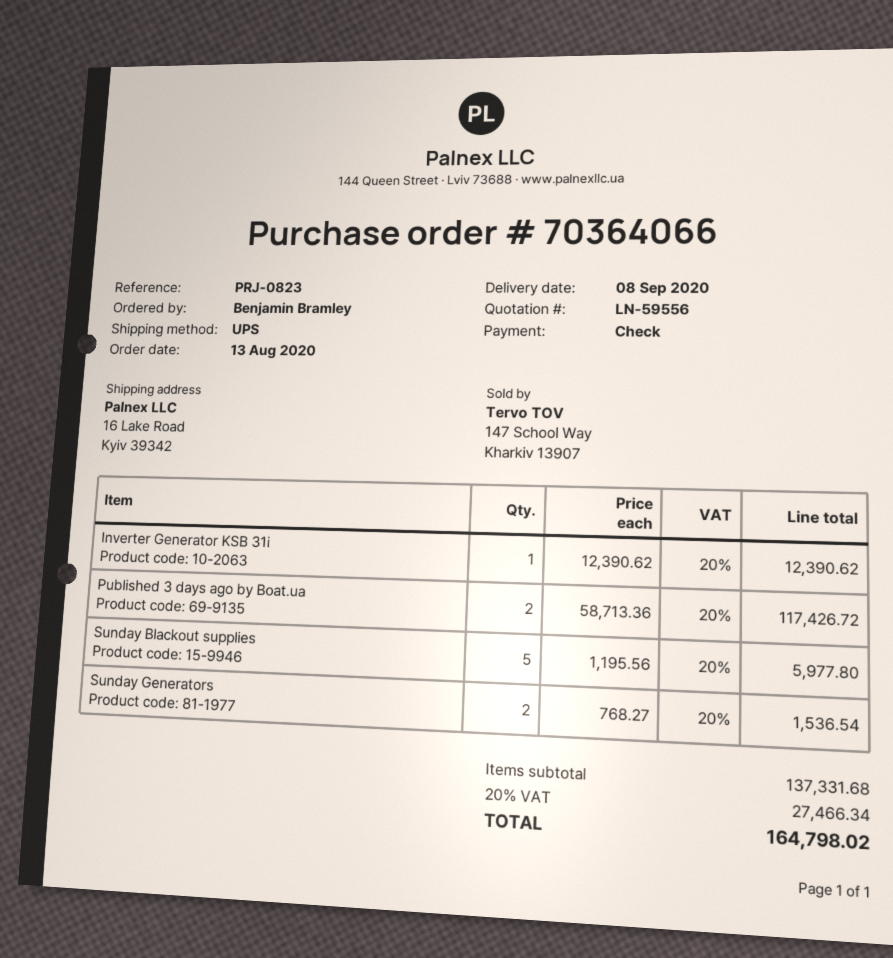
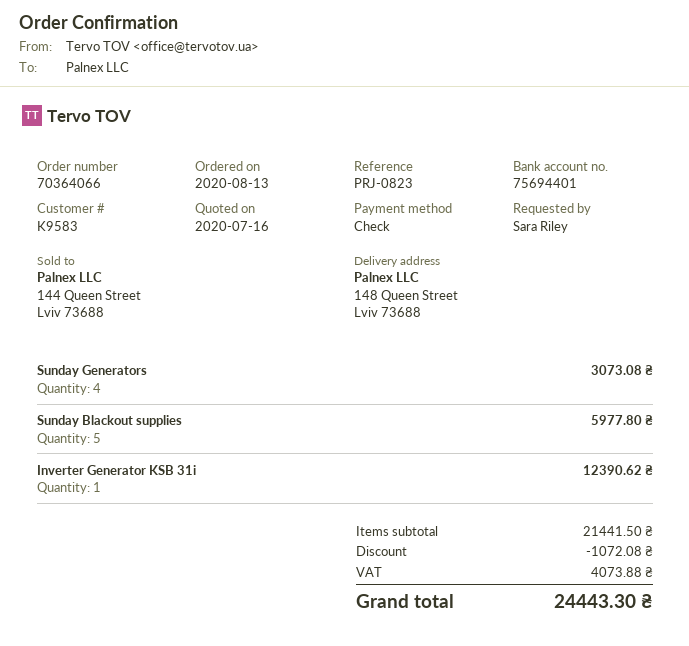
ordered by: Benjamin Bramley -> Sara Riley
ship to: 16 Lake Road, Kyiv 39342 -> 148 Queen Street, Lviv 73688
Published 3 days ago by Boat.ua: 2 for 117426.72 -> none
Sunday Generators: 2 for 1536.54 -> 4 for 3073.08
subtotal: 137331.68 -> 21441.50
discount: none -> 1072.08
tax: 27466.34 -> 4073.88
total: 164798.02 -> 24443.30

